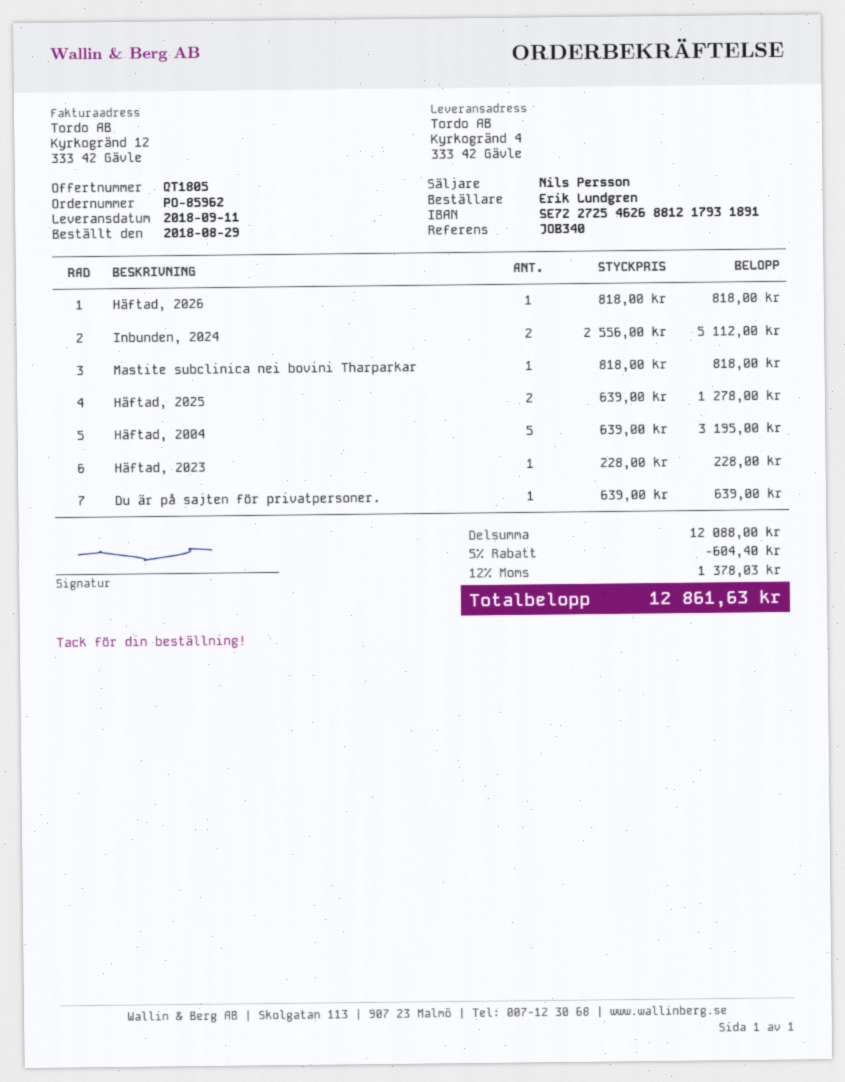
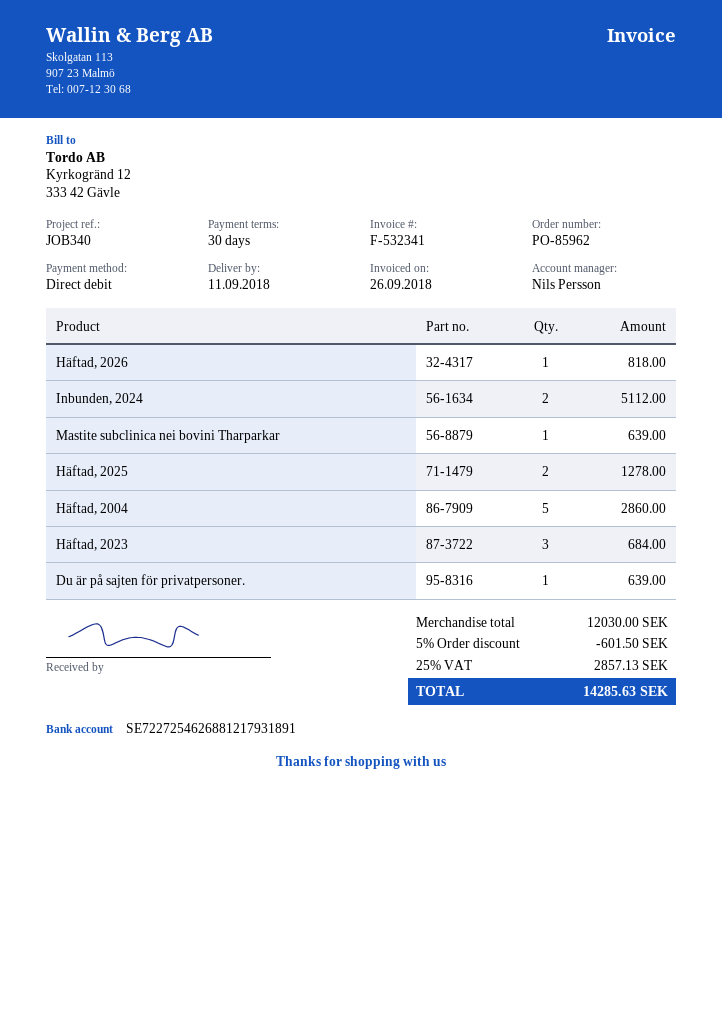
Mastite subclinica nei bovini Tharparkar: 1 for 818.00 -> 1 for 639.00
Häftad, 2004: 5 for 3195.00 -> 5 for 2860.00
Häftad, 2023: 1 for 228.00 -> 3 for 684.00
subtotal: 12088.00 -> 12030.00
discount: 5% = 604.40 -> 5% = 601.50
tax: 12% = 1378.03 -> 25% = 2857.13
total: 12861.63 -> 14285.63

